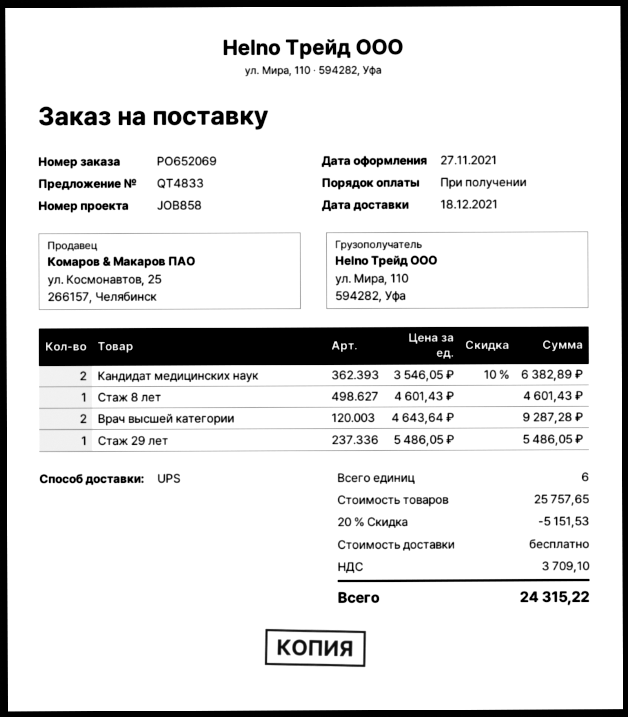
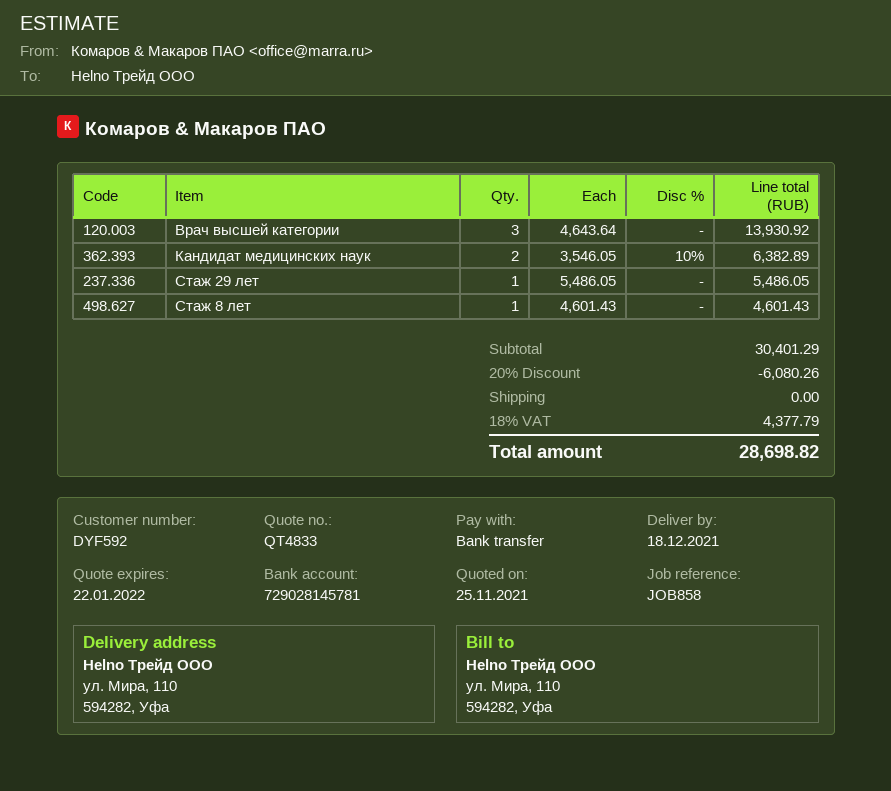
Врач высшей категории: 2 x 4643.64 = 9287.28 -> 3 x 4643.64 = 13930.92
subtotal: 25757.65 -> 30401.29
discount: 20% = 5151.53 -> 20% = 6080.26
tax: 3709.10 -> 4377.79
total: 24315.22 -> 28698.82

